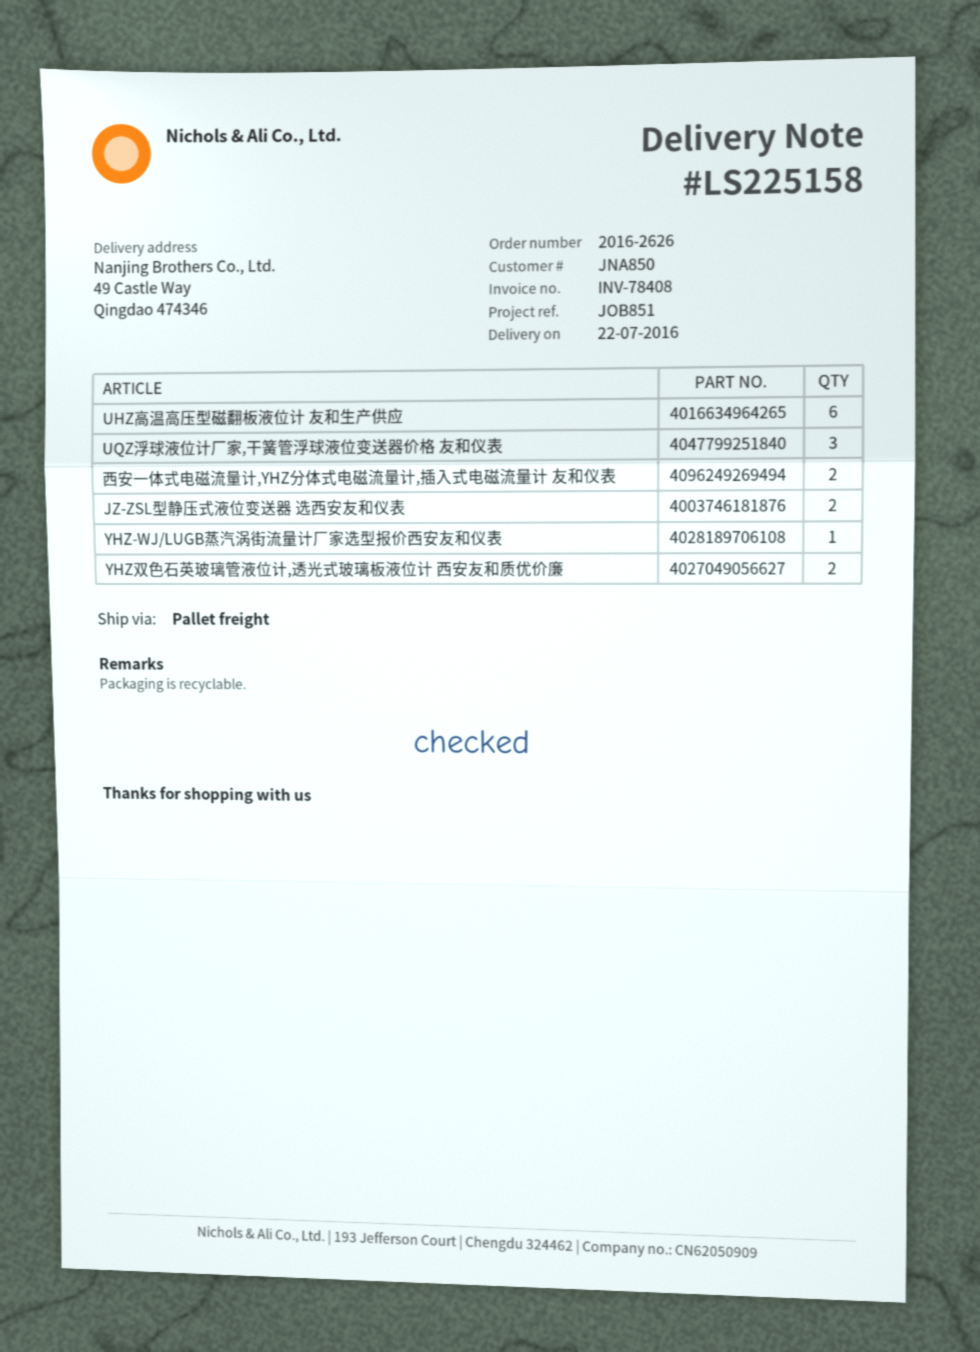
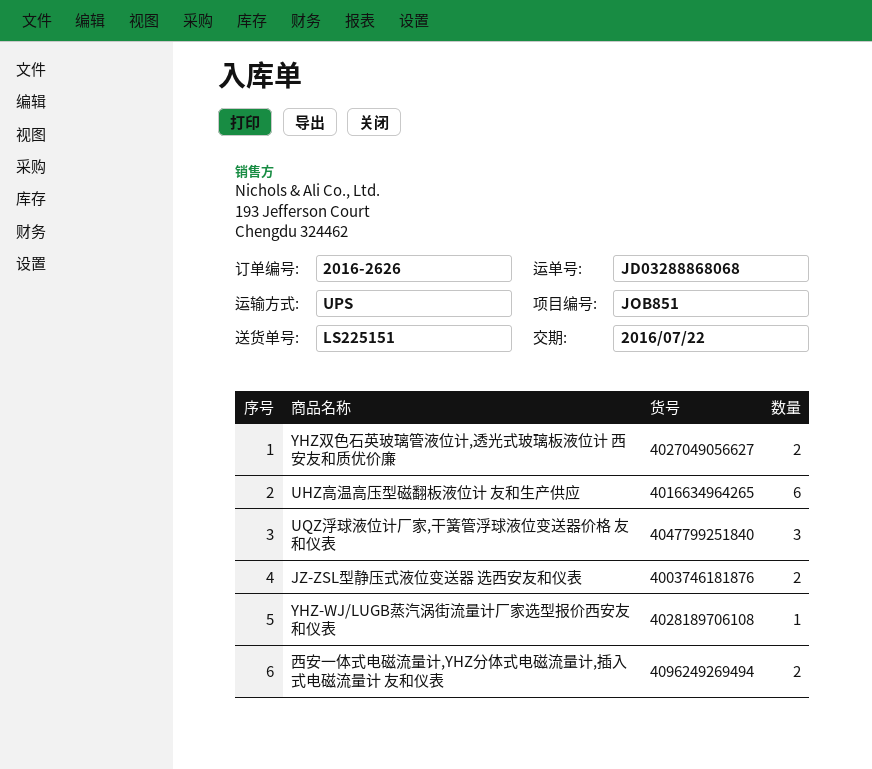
delivery note number: LS225158 -> LS225151
shipping method: pallet freight -> UPS

